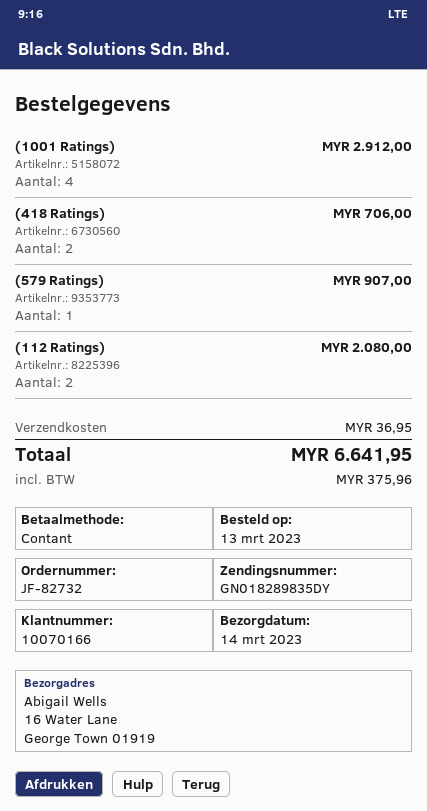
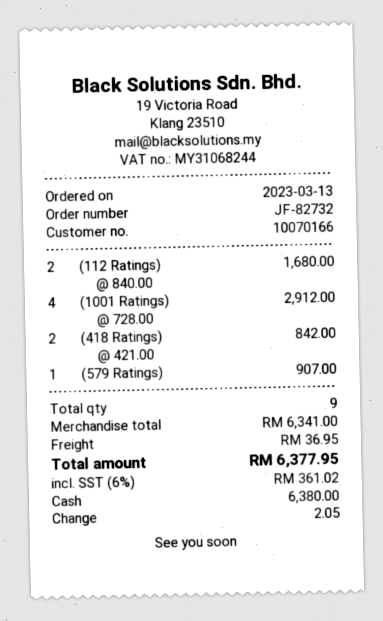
(418 Ratings): 2 for 706.00 -> 2 for 842.00
(112 Ratings): 2 for 2080.00 -> 2 for 1680.00
tax: 375.96 -> 361.02
total: 6641.95 -> 6377.95

